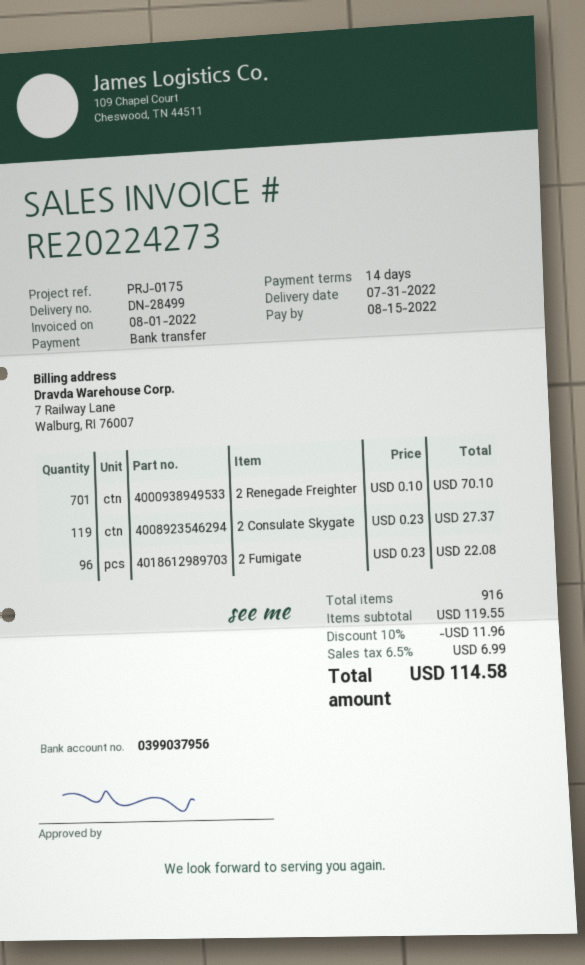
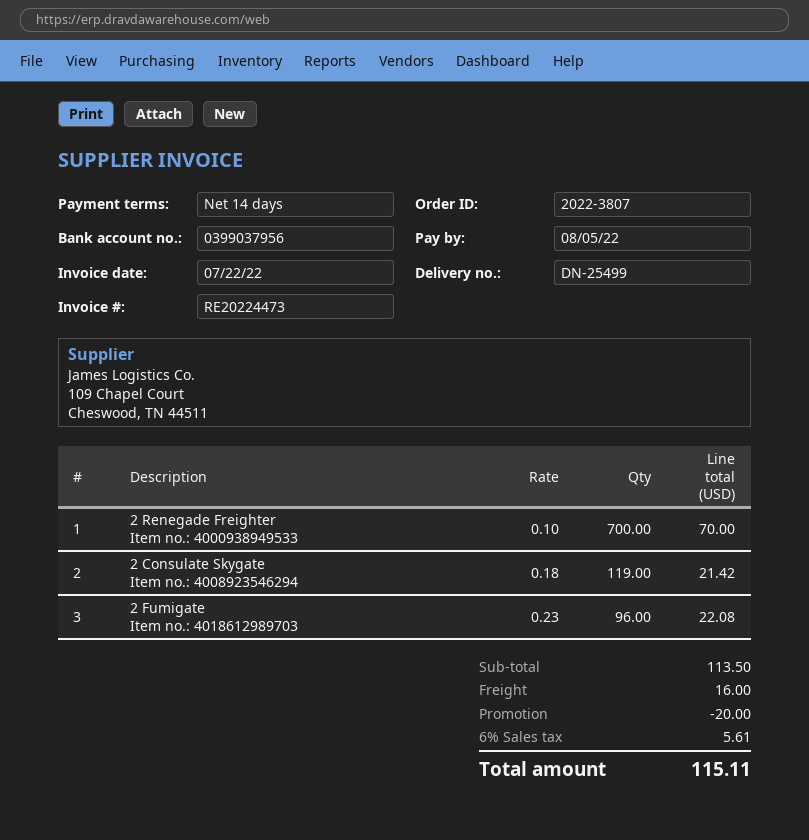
delivery note number: DN-28499 -> DN-25499
invoice number: RE20224273 -> RE20224473
invoice date: 2022-08-01 -> 2022-07-22
due date: 2022-08-15 -> 2022-08-05
2 Renegade Freighter: 701 x 0.10 = 70.10 -> 700 x 0.10 = 70.00
2 Consulate Skygate: 119 x 0.23 = 27.37 -> 119 x 0.18 = 21.42
subtotal: 119.55 -> 113.50
discount: 11.96 -> 20.00
shipping: none -> 16.00
tax: 6.5% = 6.99 -> 6% = 5.61
total: 114.58 -> 115.11

